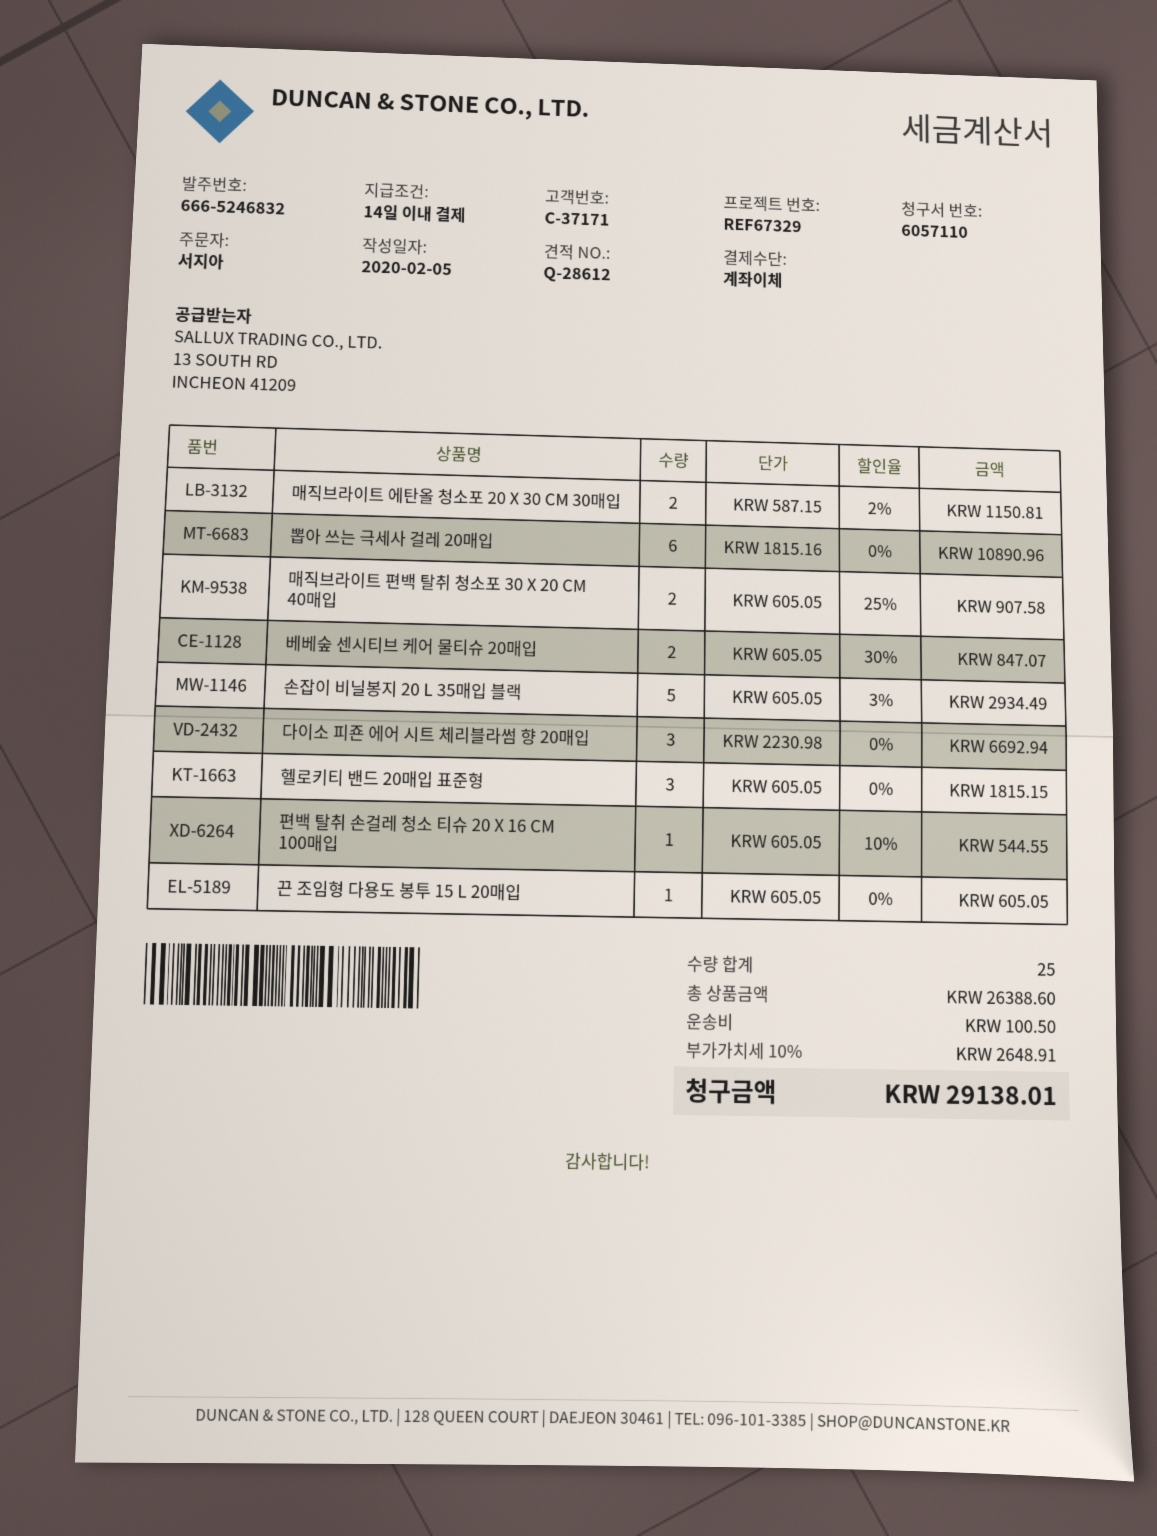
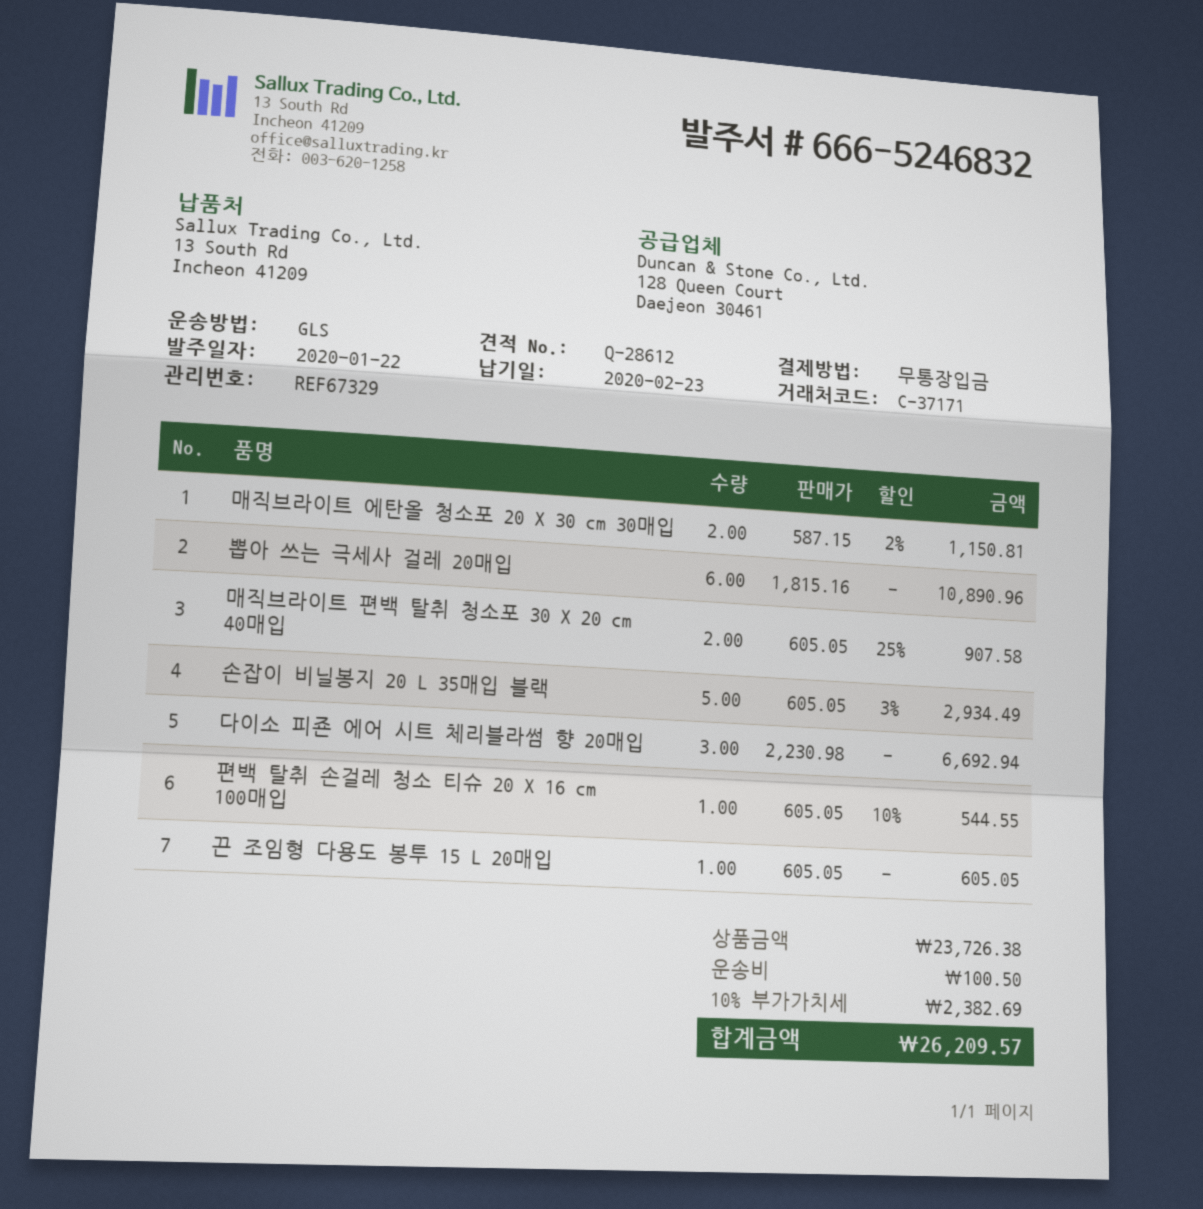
베베숲 센시티브 케어 물티슈 20매입: 2 x 605.05 - 30% = 847.07 -> none
헬로키티 밴드 20매입 표준형: 3 x 605.05 = 1815.15 -> none
subtotal: 26388.60 -> 23726.38
tax: 10% = 2648.91 -> 10% = 2382.69
total: 29138.01 -> 26209.57

